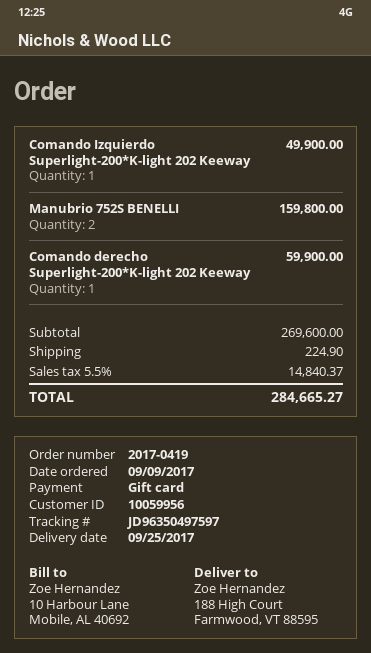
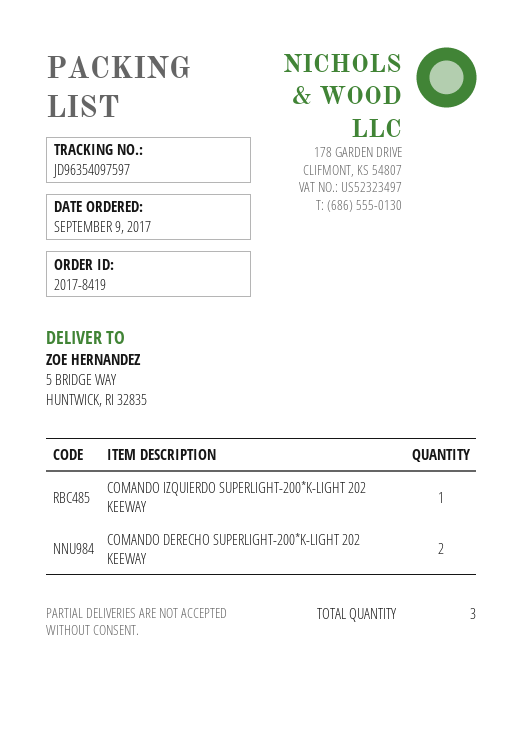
order number: 2017-0419 -> 2017-8419
tracking number: JD96350497597 -> JD96354097597
ship to: 188 High Court, Farmwood, VT 88595 -> 5 BRIDGE WAY, HUNTWICK, RI 32835
Manubrio 752S BENELLI: 2 -> none
Comando derecho Superlight-200*K-light 202 Keeway: 1 -> 2

